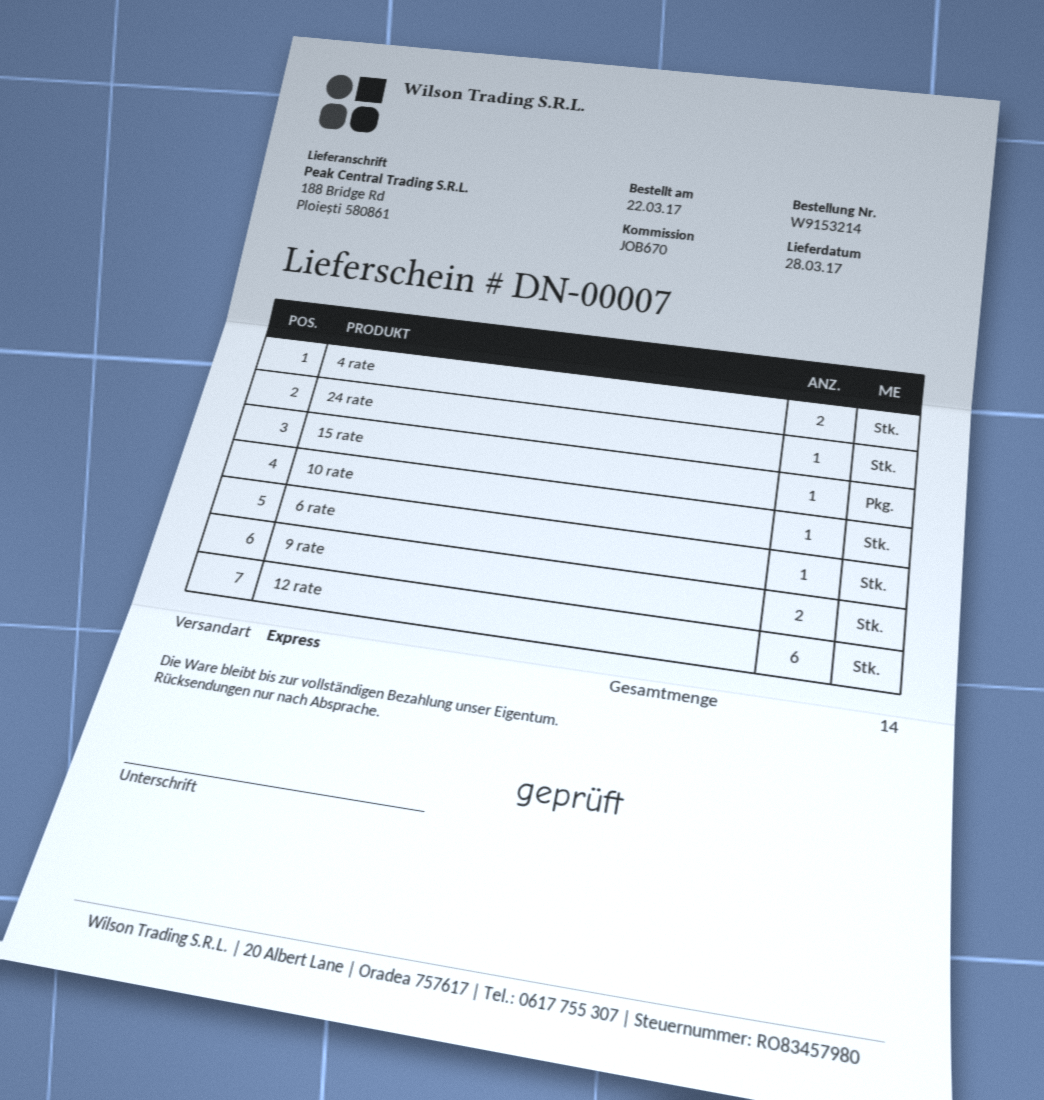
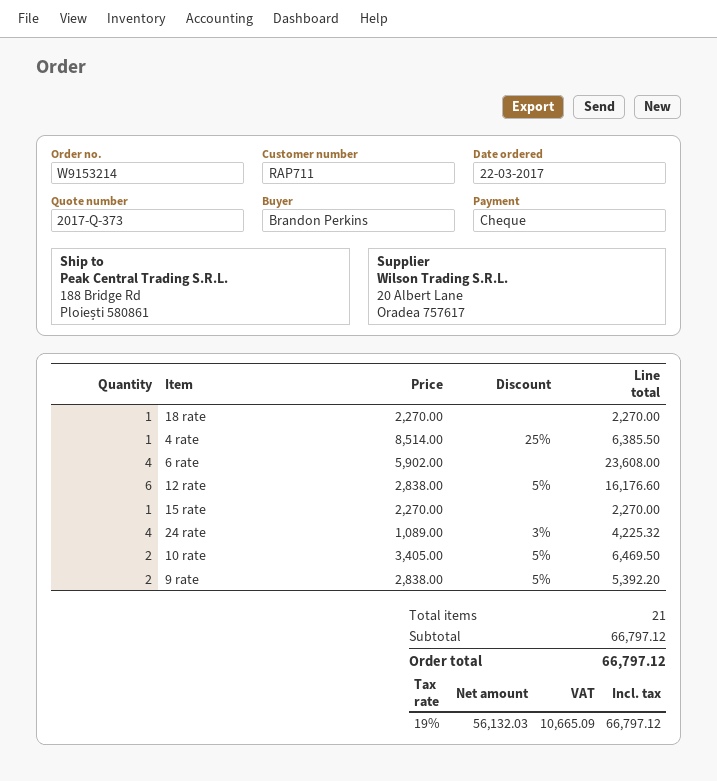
4 rate: 2 -> 1
24 rate: 1 -> 4
10 rate: 1 -> 2
6 rate: 1 -> 4
18 rate: none -> 1
total quantity: 14 -> 21

